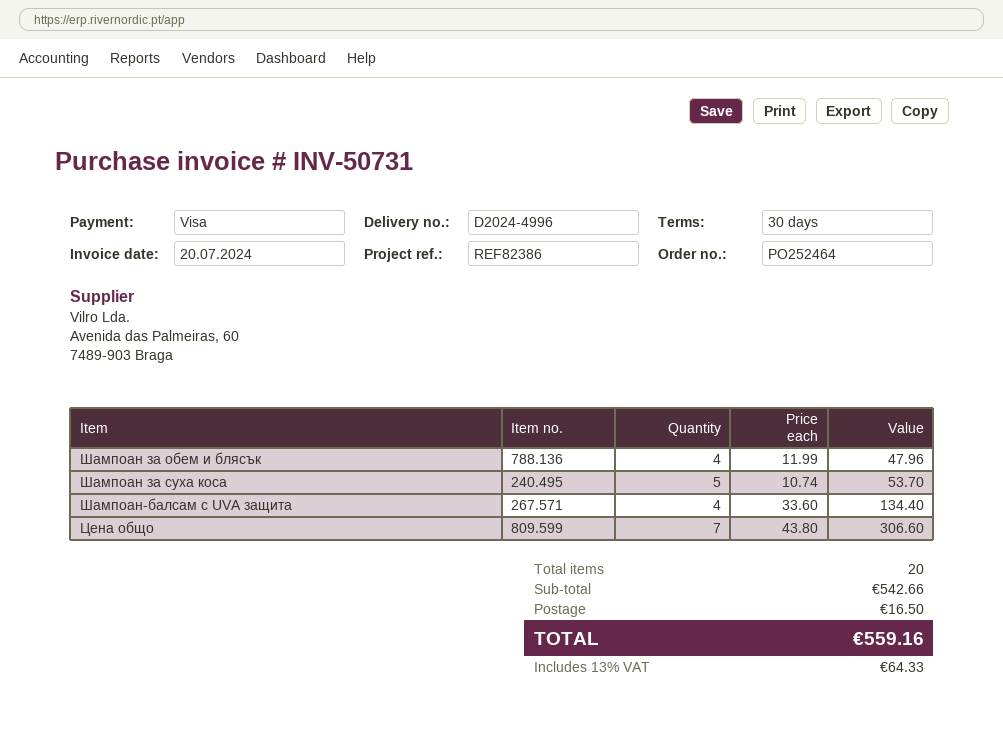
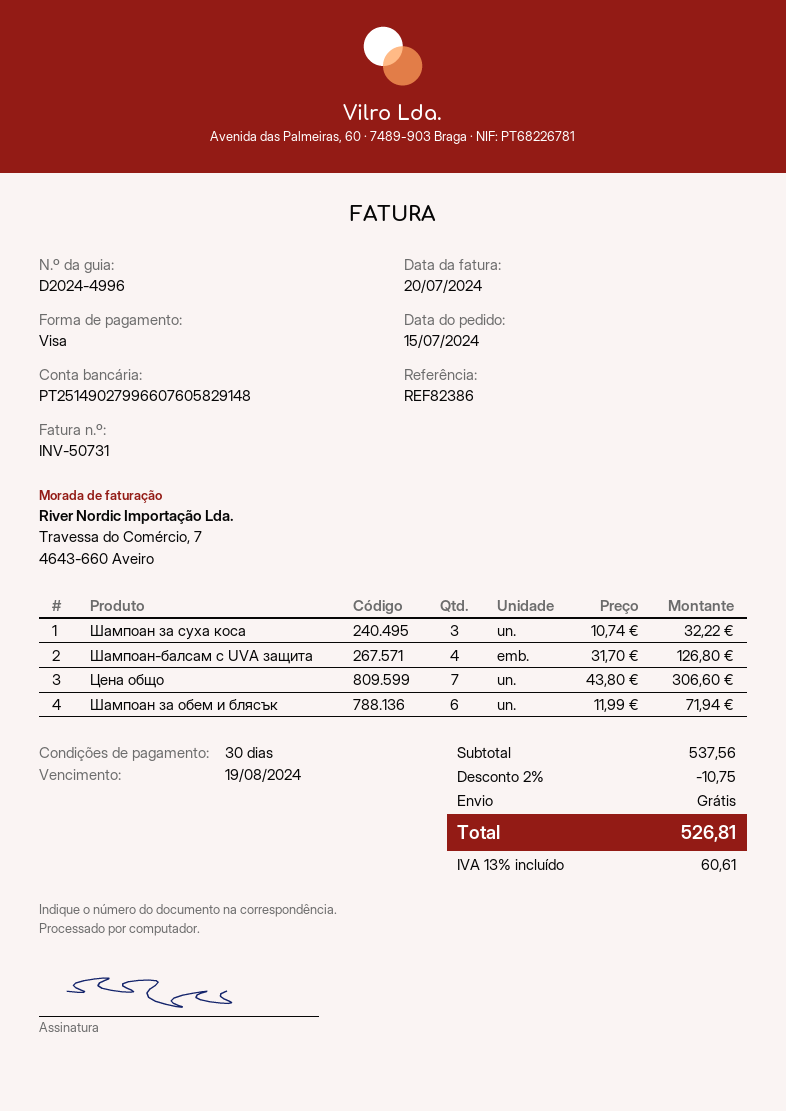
Шампоан за обем и блясък: 4 x 11.99 = 47.96 -> 6 x 11.99 = 71.94
Шампоан за суха коса: 5 x 10.74 = 53.70 -> 3 x 10.74 = 32.22
Шампоан-балсам с UVA защита: 4 x 33.60 = 134.40 -> 4 x 31.70 = 126.80
subtotal: 542.66 -> 537.56
discount: none -> 2% = 10.75
shipping: 16.50 -> 0.00
tax: 13% = 64.33 -> 13% = 60.61
total: 559.16 -> 526.81

